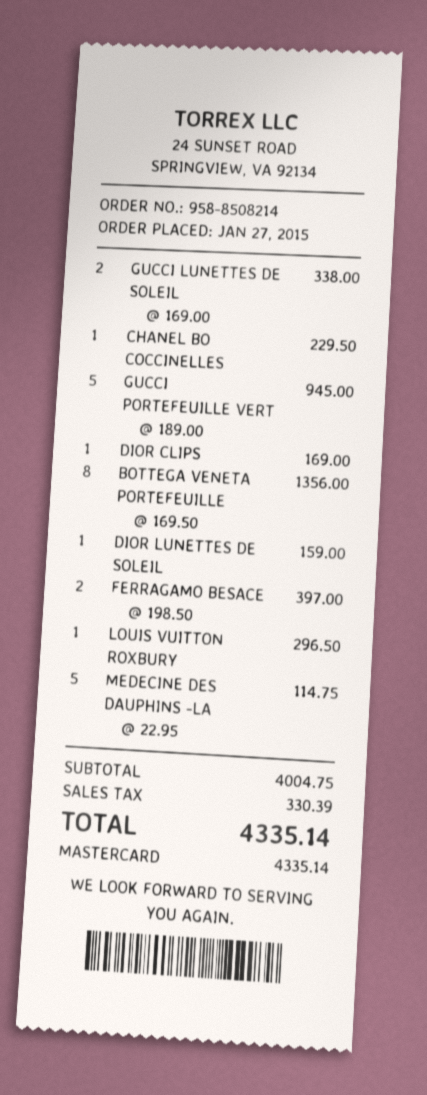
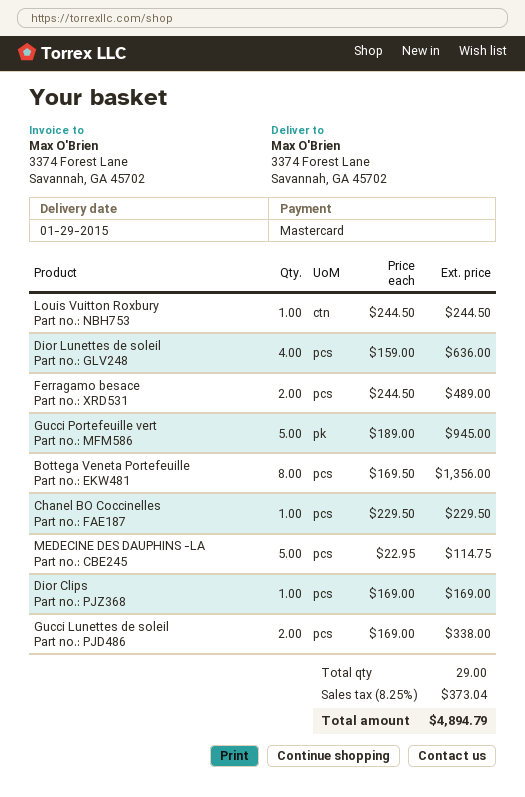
DIOR LUNETTES DE SOLEIL: 1 x 159.00 = 159.00 -> 4 x 159.00 = 636.00
FERRAGAMO BESACE: 2 x 198.50 = 397.00 -> 2 x 244.50 = 489.00
LOUIS VUITTON ROXBURY: 1 x 296.50 = 296.50 -> 1 x 244.50 = 244.50
tax: 330.39 -> 373.04
total: 4335.14 -> 4894.79

